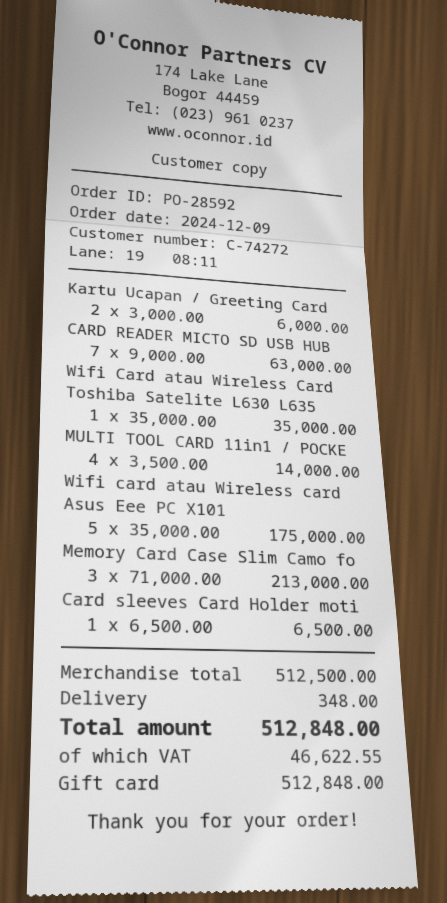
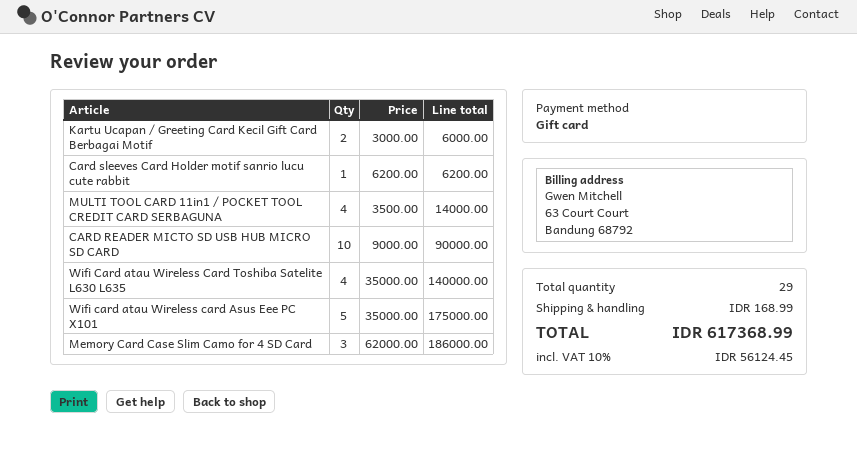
CARD READER MICTO SD USB HUB: 7 x 9000.00 = 63000.00 -> 10 x 9000.00 = 90000.00
Wifi Card atau Wireless Card Toshiba Satelite L630 L635: 1 x 35000.00 = 35000.00 -> 4 x 35000.00 = 140000.00
Memory Card Case Slim Camo fo: 3 x 71000.00 = 213000.00 -> 3 x 62000.00 = 186000.00
Card sleeves Card Holder moti: 1 x 6500.00 = 6500.00 -> 1 x 6200.00 = 6200.00
shipping: 348.00 -> 168.99
tax: 46622.55 -> 56124.45
total: 512848.00 -> 617368.99

